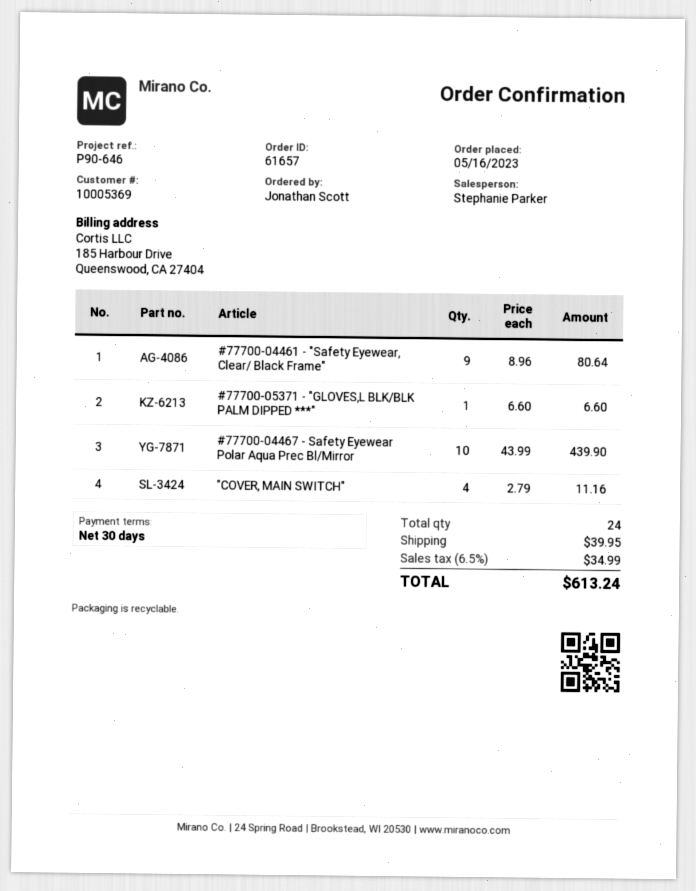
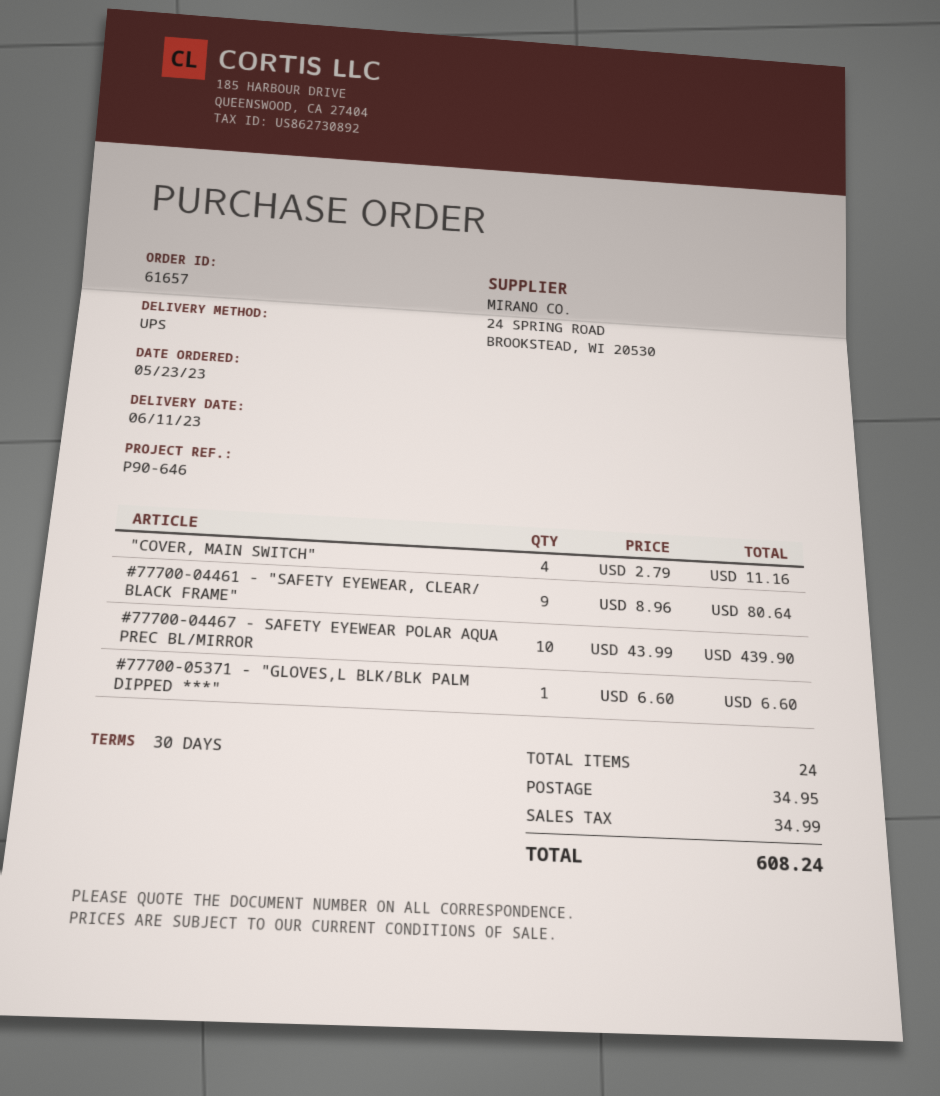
order date: 2023-05-16 -> 2023-05-23
shipping: 39.95 -> 34.95
total: 613.24 -> 608.24

